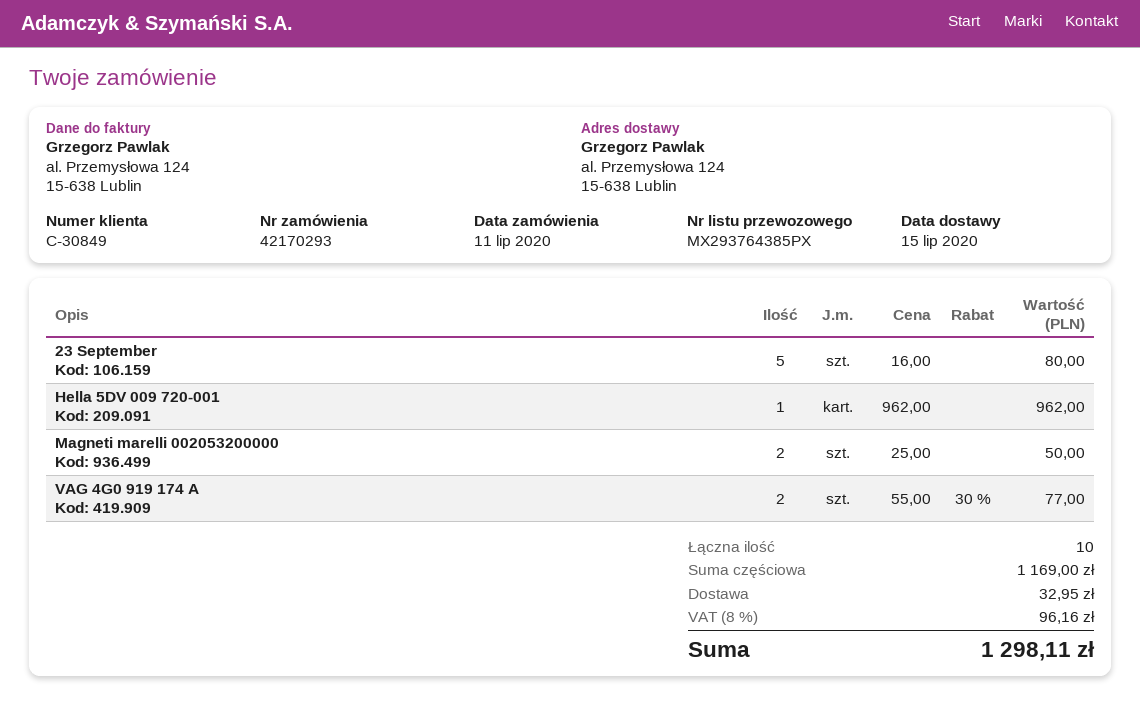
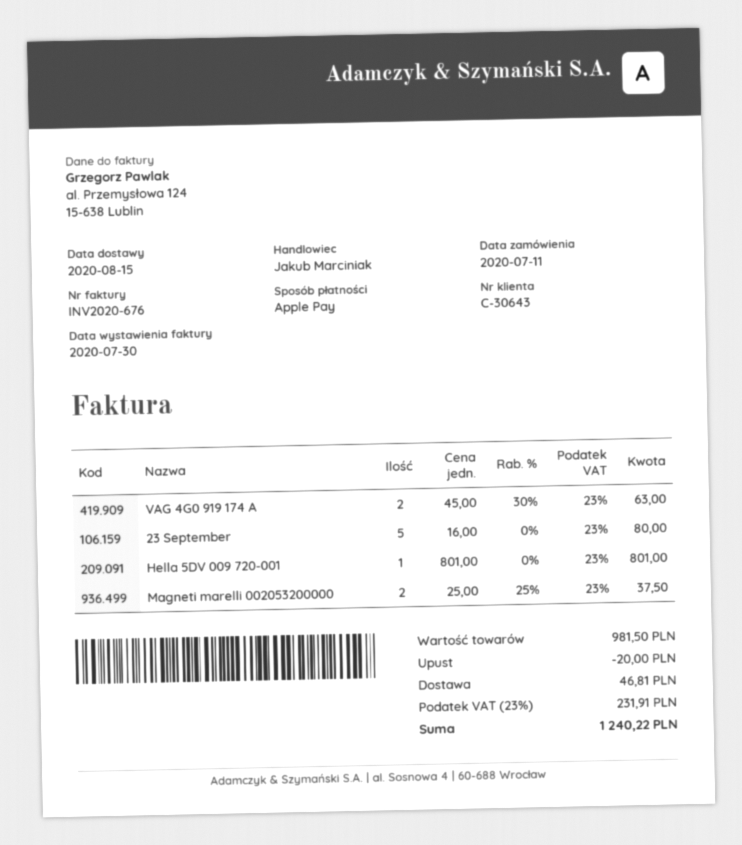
delivery date: 2020-07-15 -> 2020-08-15
customer number: C-30849 -> C-30643
Hella 5DV 009 720-001: 1 x 962.00 = 962.00 -> 1 x 801.00 = 801.00
Magneti marelli 002053200000: 2 x 25.00 = 50.00 -> 2 x 25.00 - 25% = 37.50
VAG 4G0 919 174 A: 2 x 55.00 - 30% = 77.00 -> 2 x 45.00 - 30% = 63.00
subtotal: 1169.00 -> 981.50
discount: none -> 20.00
shipping: 32.95 -> 46.81
tax: 8% = 96.16 -> 23% = 231.91
total: 1298.11 -> 1240.22

